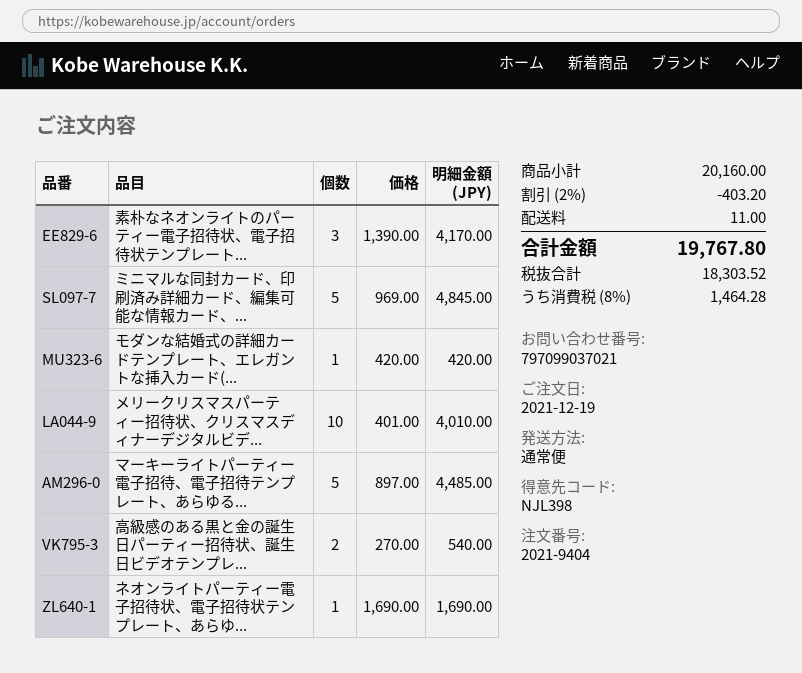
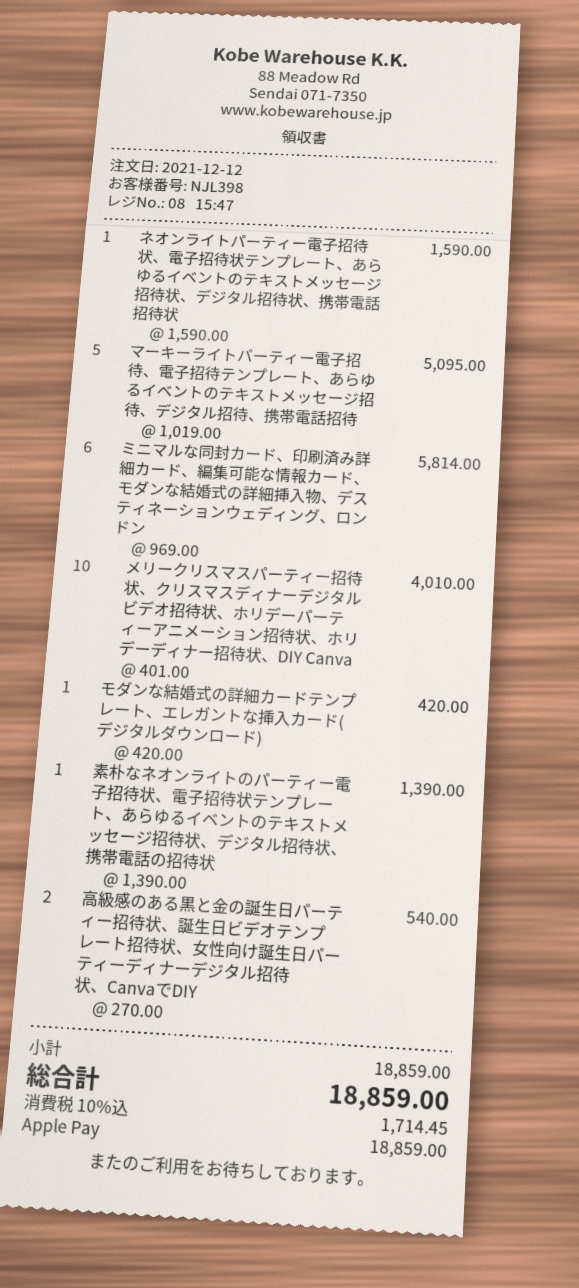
order date: 2021-12-19 -> 2021-12-12
素朴なネオンライトのパーティー電子招待状、電子招待状テンプレート...: 3 x 1390.00 = 4170.00 -> 1 x 1390.00 = 1390.00
ミニマルな同封カード、印刷済み詳細カード、編集可能な情報カード、...: 5 x 969.00 = 4845.00 -> 6 x 969.00 = 5814.00
マーキーライトパーティー電子招待、電子招待テンプレート、あらゆる...: 5 x 897.00 = 4485.00 -> 5 x 1019.00 = 5095.00
ネオンライトパーティー電子招待状、電子招待状テンプレート、あらゆ...: 1 x 1690.00 = 1690.00 -> 1 x 1590.00 = 1590.00
subtotal: 20160.00 -> 18859.00
discount: 2% = 403.20 -> none
shipping: 11.00 -> none
tax: 8% = 1464.28 -> 10% = 1714.45
total: 19767.80 -> 18859.00

